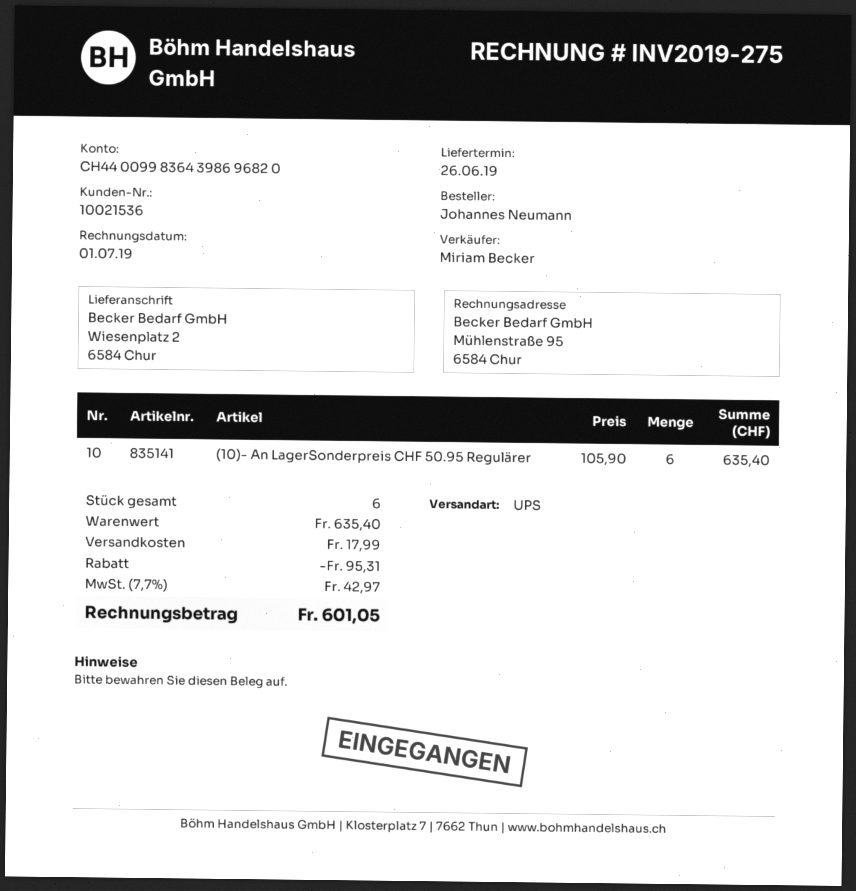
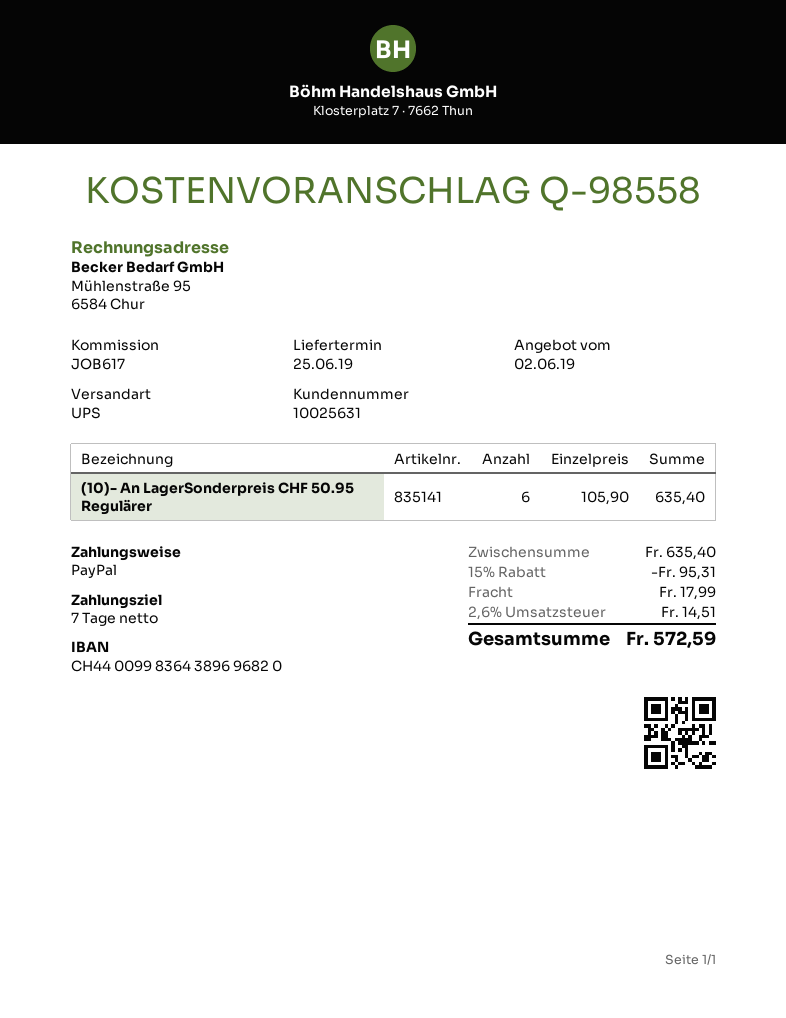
delivery date: 2019-06-26 -> 2019-06-25
customer number: 10021536 -> 10025631
bank account: CH4400998364398696820 -> CH4400998364389696820
tax: 7.7% = 42.97 -> 2.6% = 14.51
total: 601.05 -> 572.59

